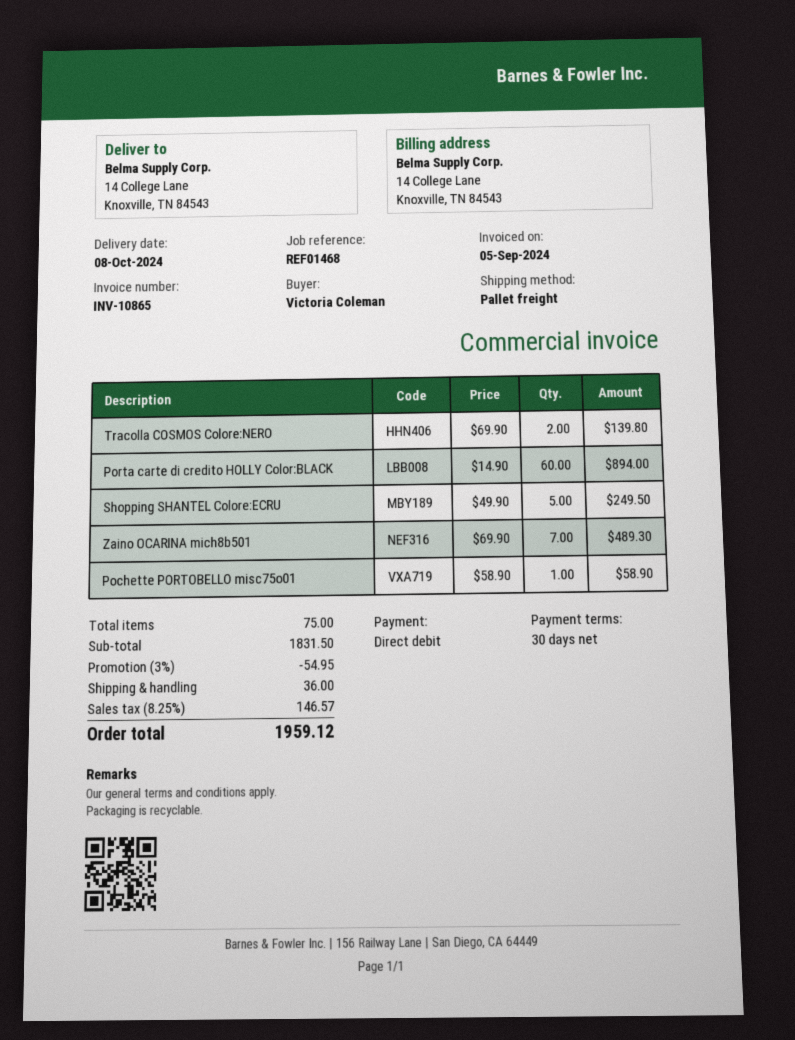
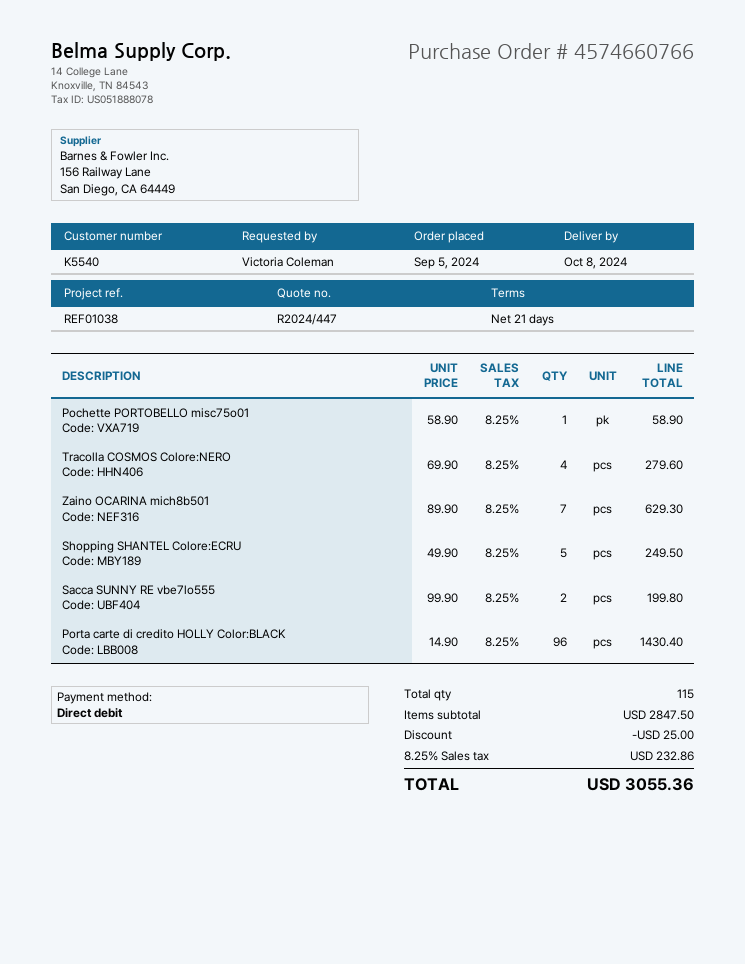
payment terms: 30 days -> 21 days
reference: REF01468 -> REF01038
Tracolla COSMOS Colore:NERO: 2 x 69.90 = 139.80 -> 4 x 69.90 = 279.60
Porta carte di credito HOLLY Color:BLACK: 60 x 14.90 = 894.00 -> 96 x 14.90 = 1430.40
Zaino OCARINA mich8b501: 7 x 69.90 = 489.30 -> 7 x 89.90 = 629.30
Sacca SUNNY RE vbe7lo555: none -> 2 x 99.90 = 199.80
total quantity: 75 -> 115
subtotal: 1831.50 -> 2847.50
discount: 54.95 -> 25.00
shipping: 36.00 -> none
tax: 8.25% = 146.57 -> 8.25% = 232.86
total: 1959.12 -> 3055.36

